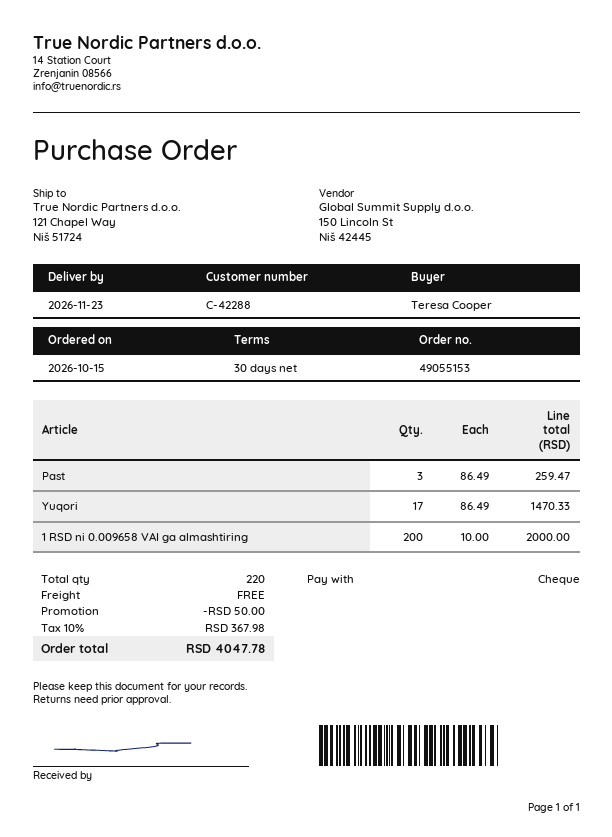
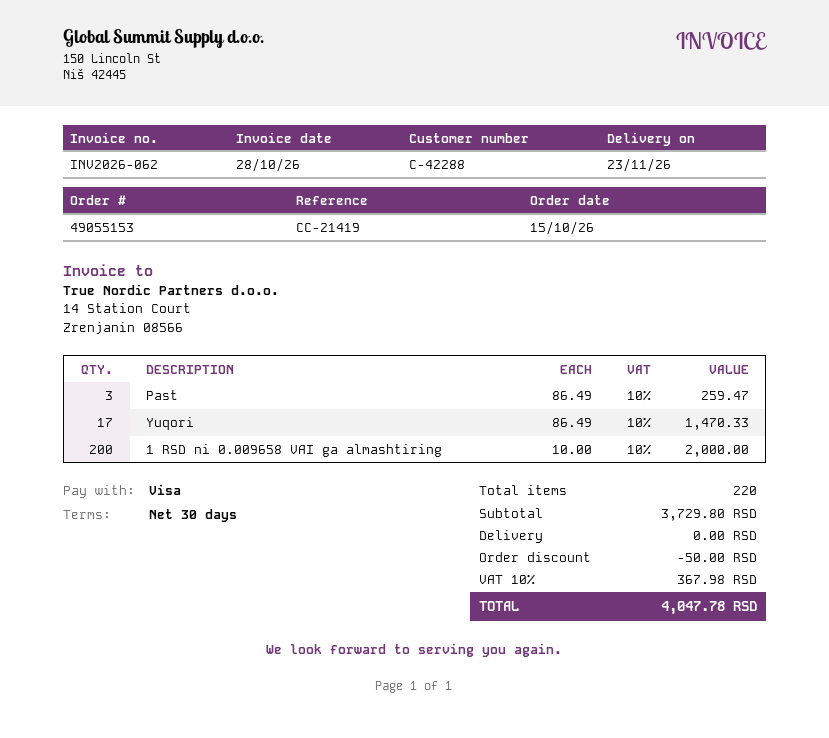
payment method: cheque -> Visa

